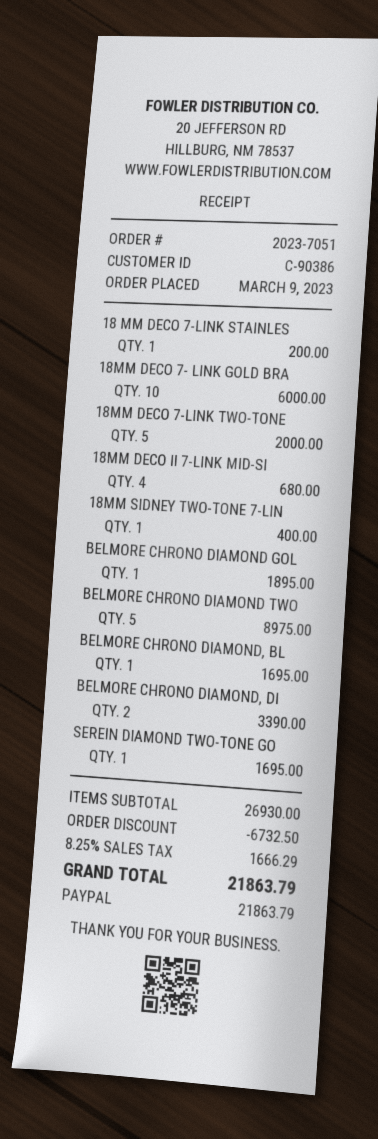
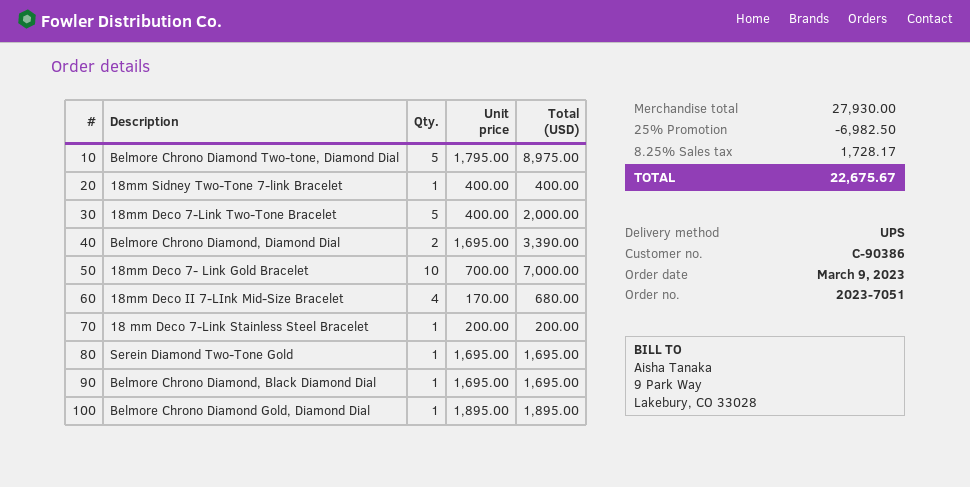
18MM DECO 7- LINK GOLD BRA: 10 for 6000.00 -> 10 for 7000.00
subtotal: 26930.00 -> 27930.00
discount: 6732.50 -> 6982.50
tax: 8.25% = 1666.29 -> 8.25% = 1728.17
total: 21863.79 -> 22675.67

